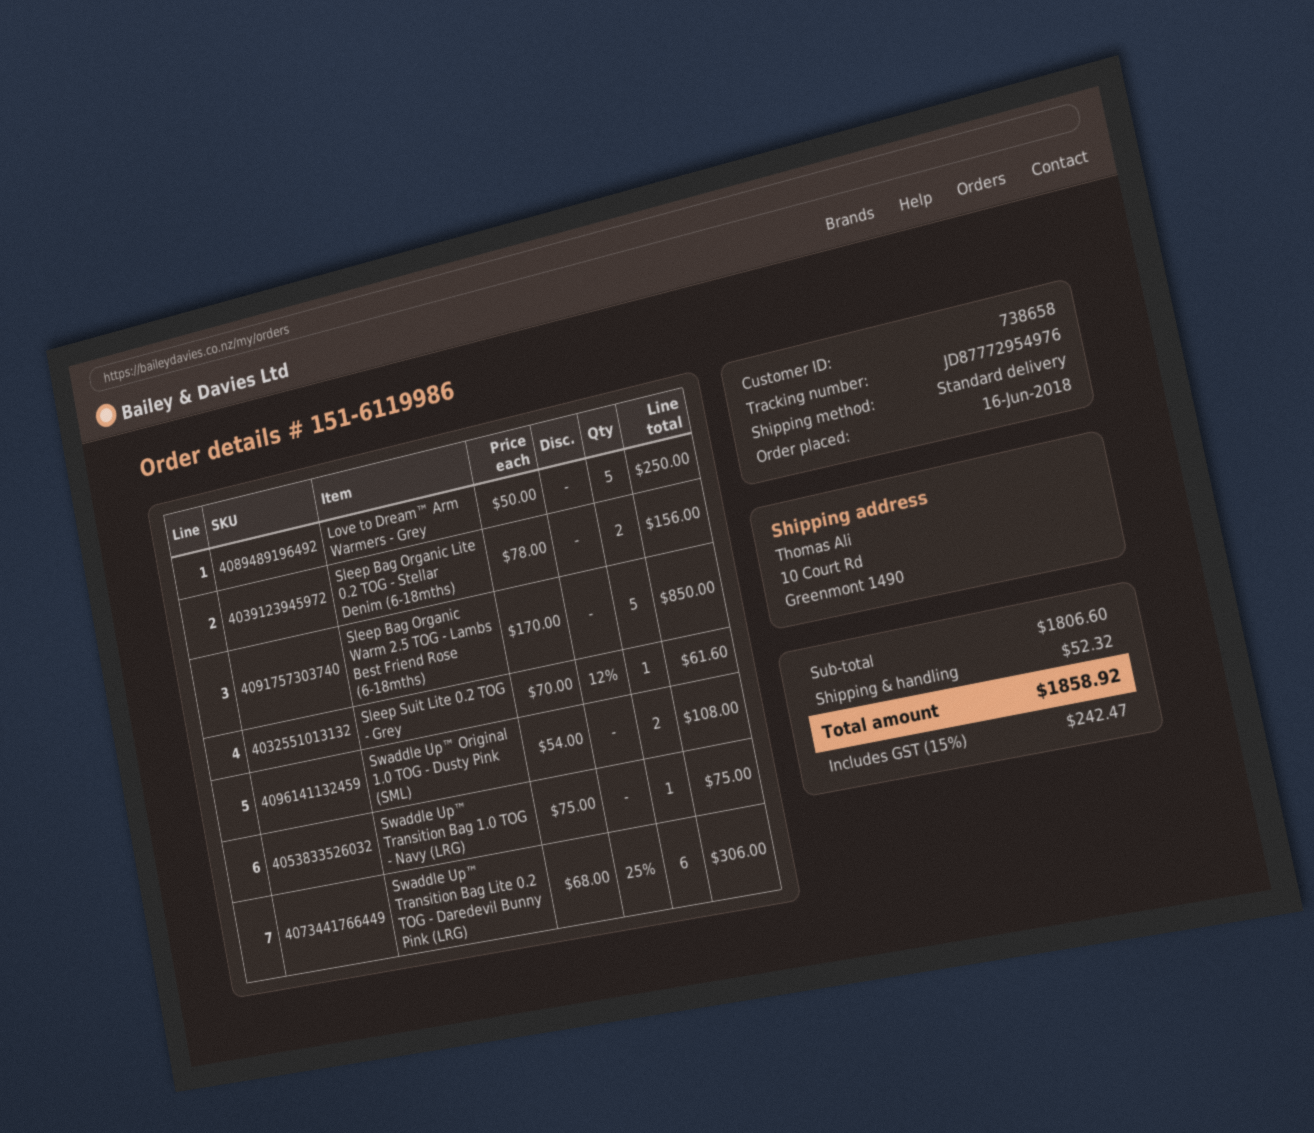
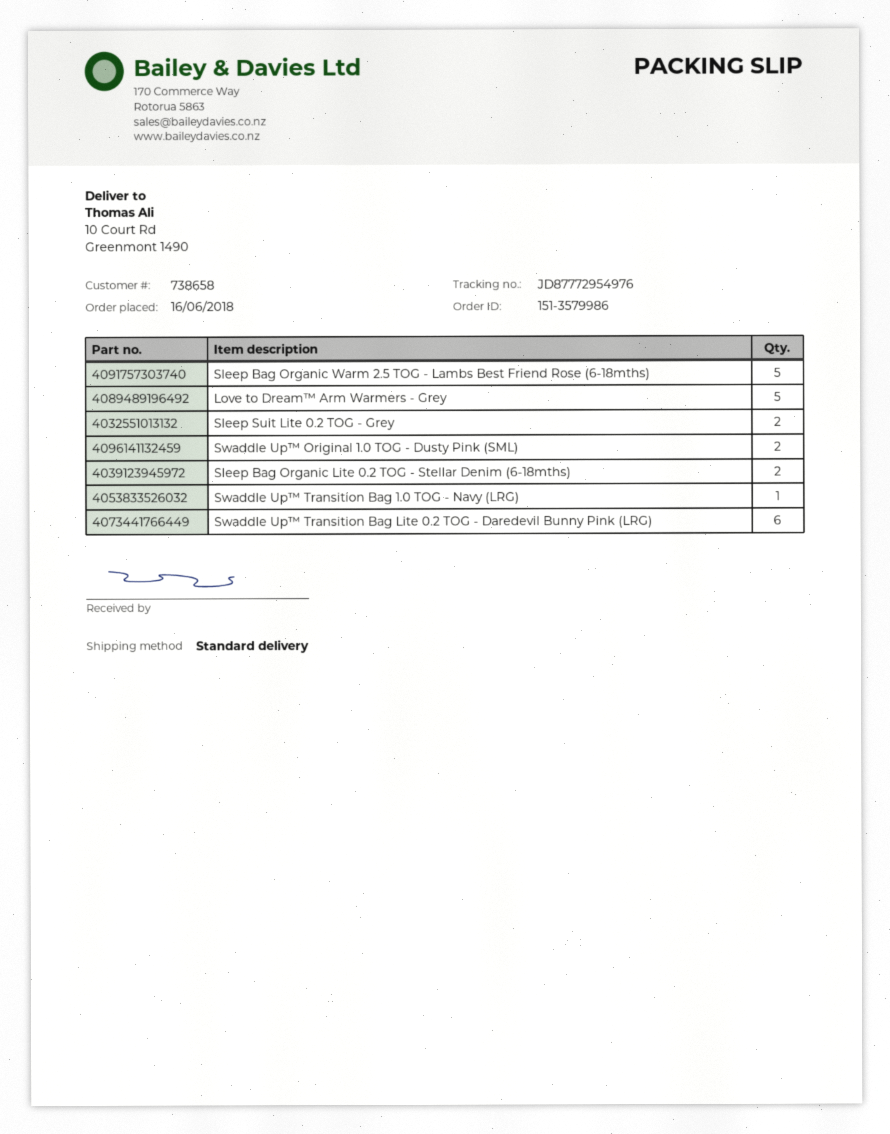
order number: 151-6119986 -> 151-3579986
Sleep Suit Lite 0.2 TOG - Grey: 1 -> 2

